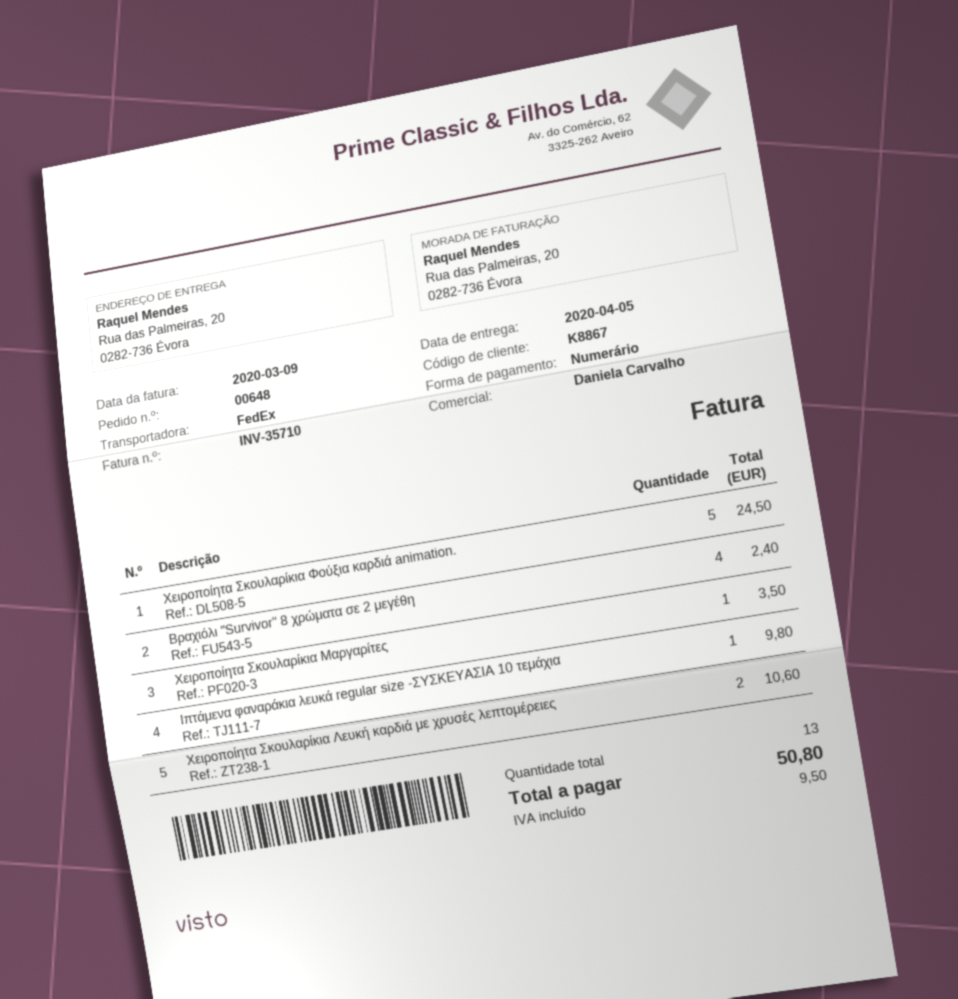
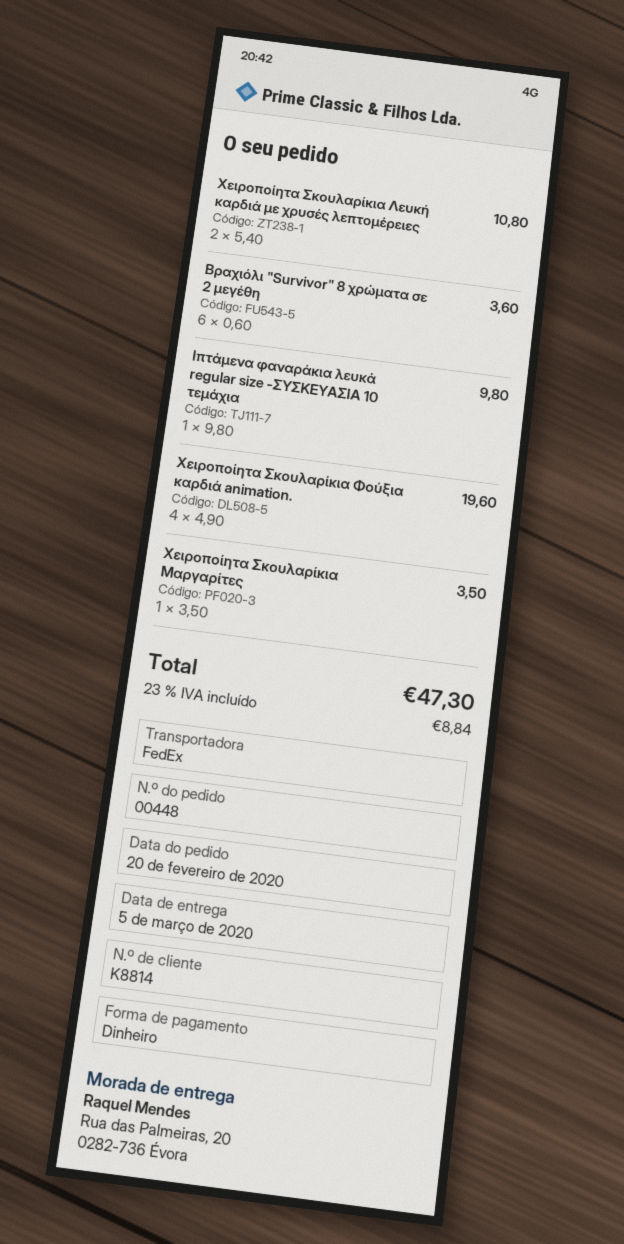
order number: 00648 -> 00448
delivery date: 2020-04-05 -> 2020-03-05
customer number: K8867 -> K8814
Χειροποίητα Σκουλαρίκια Φούξια καρδιά animation.: 5 for 24.50 -> 4 for 19.60
Βραχιόλι "Survivor" 8 χρώματα σε 2 μεγέθη: 4 for 2.40 -> 6 for 3.60
Χειροποίητα Σκουλαρίκια Λευκή καρδιά με χρυσές λεπτομέρειες: 2 for 10.60 -> 2 for 10.80
tax: 9.50 -> 8.84
total: 50.80 -> 47.30

